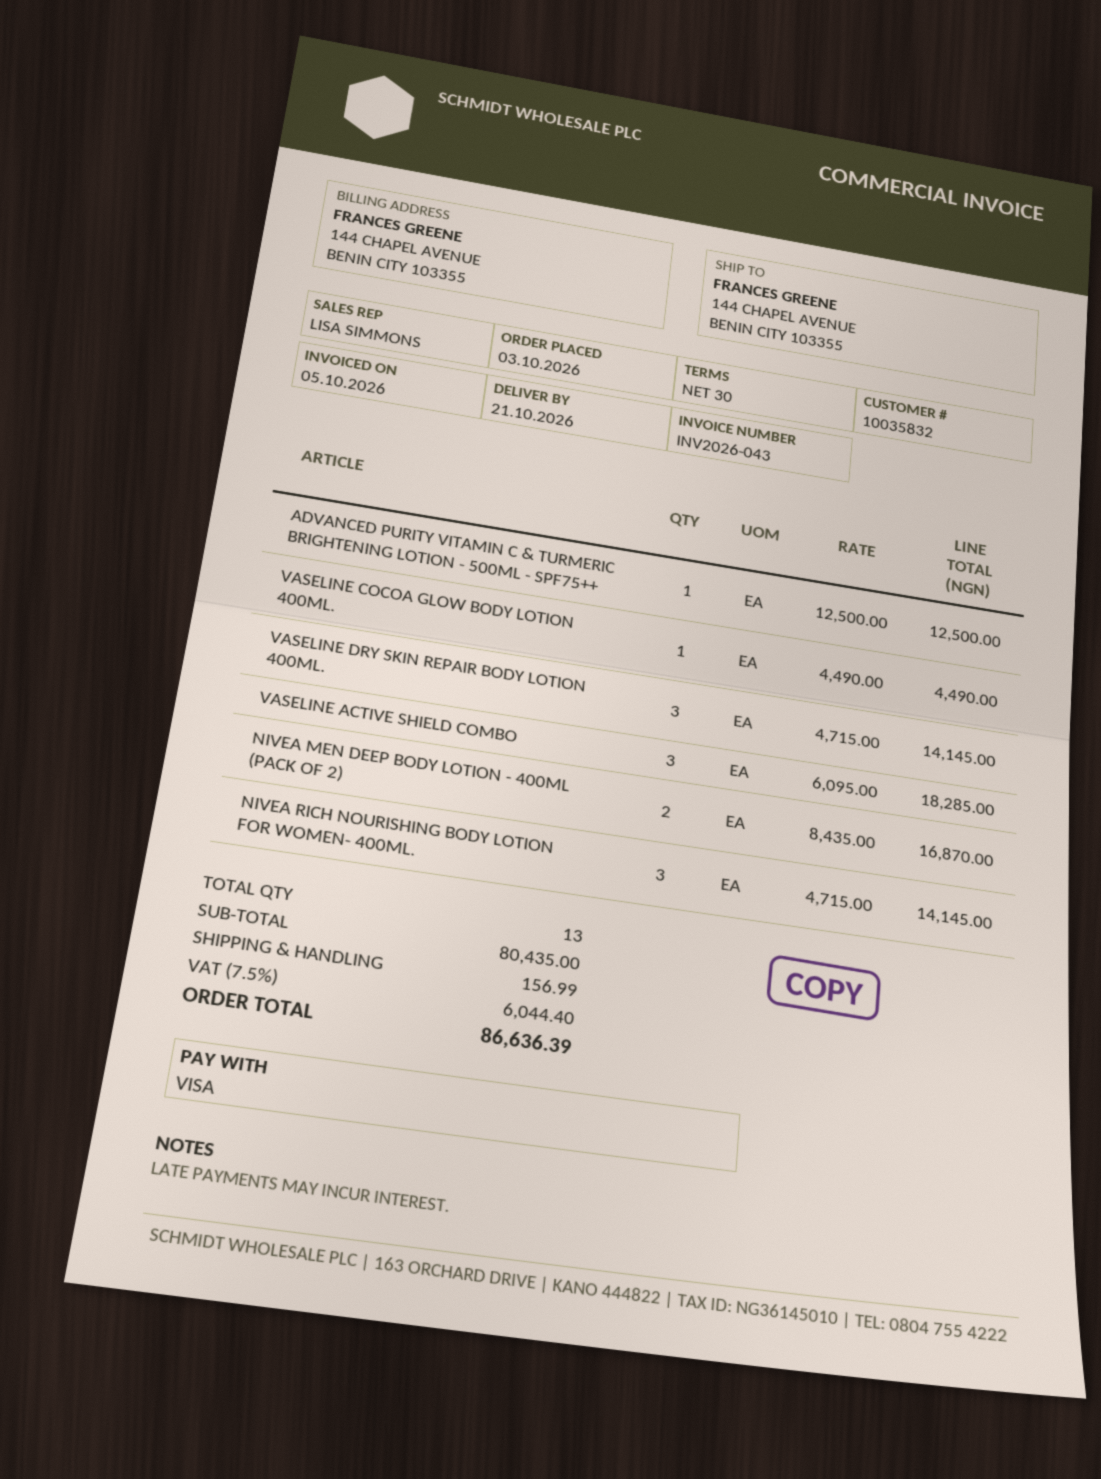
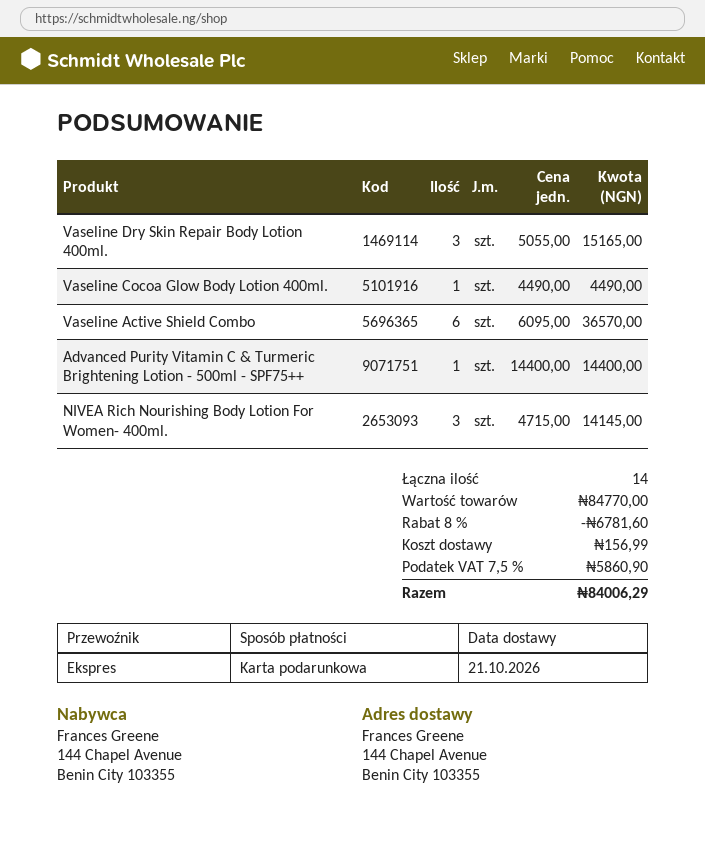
payment method: Visa -> gift card
ADVANCED PURITY VITAMIN C & TURMERIC BRIGHTENING LOTION - 500ML - SPF75++: 1 x 12500.00 = 12500.00 -> 1 x 14400.00 = 14400.00
VASELINE DRY SKIN REPAIR BODY LOTION 400ML.: 3 x 4715.00 = 14145.00 -> 3 x 5055.00 = 15165.00
VASELINE ACTIVE SHIELD COMBO: 3 x 6095.00 = 18285.00 -> 6 x 6095.00 = 36570.00
NIVEA MEN DEEP BODY LOTION - 400ML (PACK OF 2): 2 x 8435.00 = 16870.00 -> none
total quantity: 13 -> 14
subtotal: 80435.00 -> 84770.00
discount: none -> 8% = 6781.60
tax: 7.5% = 6044.40 -> 7.5% = 5860.90
total: 86636.39 -> 84006.29

